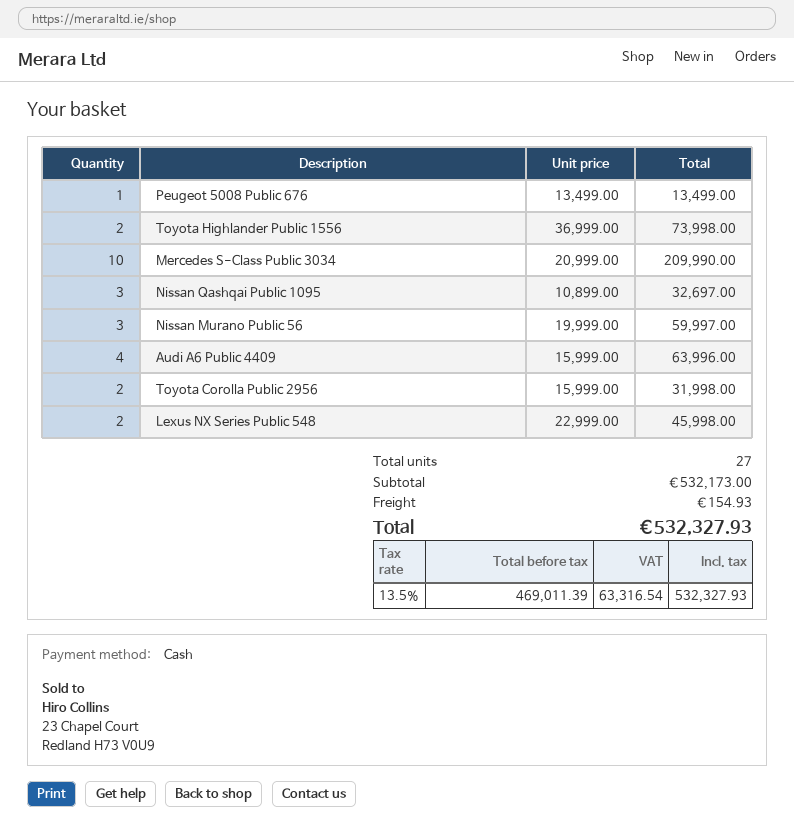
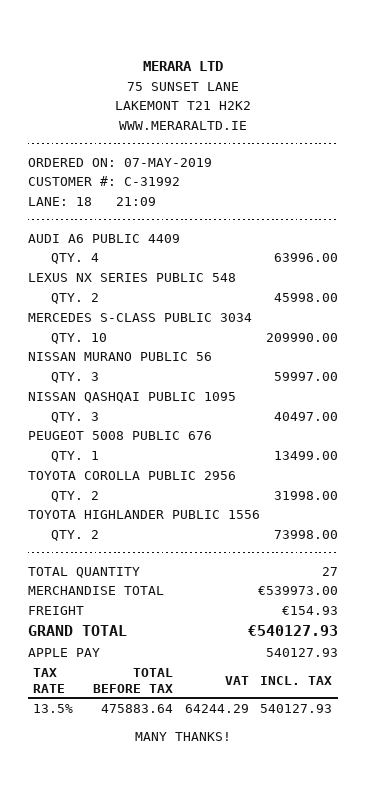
payment method: cash -> Apple Pay
Nissan Qashqai Public 1095: 3 for 32697.00 -> 3 for 40497.00
subtotal: 532173.00 -> 539973.00
net: 469011.39 -> 475883.64
tax: 13.5% = 63316.54 -> 13.5% = 64244.29
total: 532327.93 -> 540127.93

